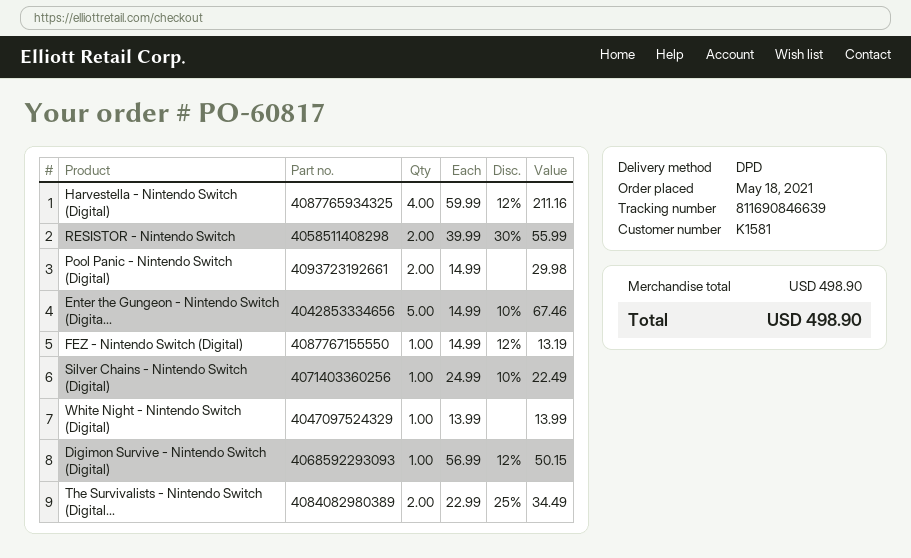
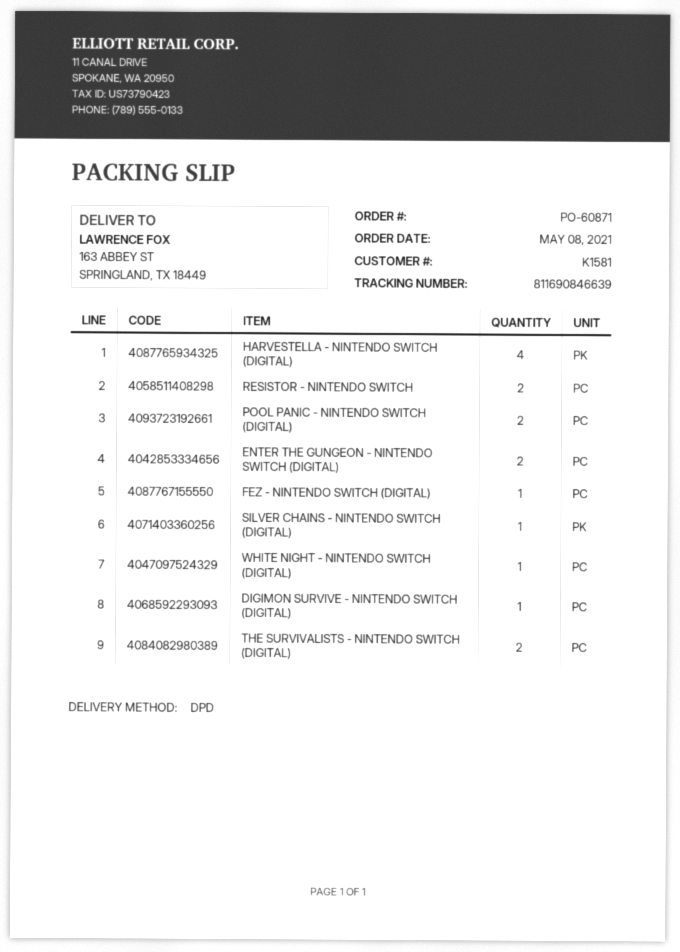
order number: PO-60817 -> PO-60871
order date: 2021-05-18 -> 2021-05-08
Enter the Gungeon - Nintendo Switch (Digita...: 5 -> 2

